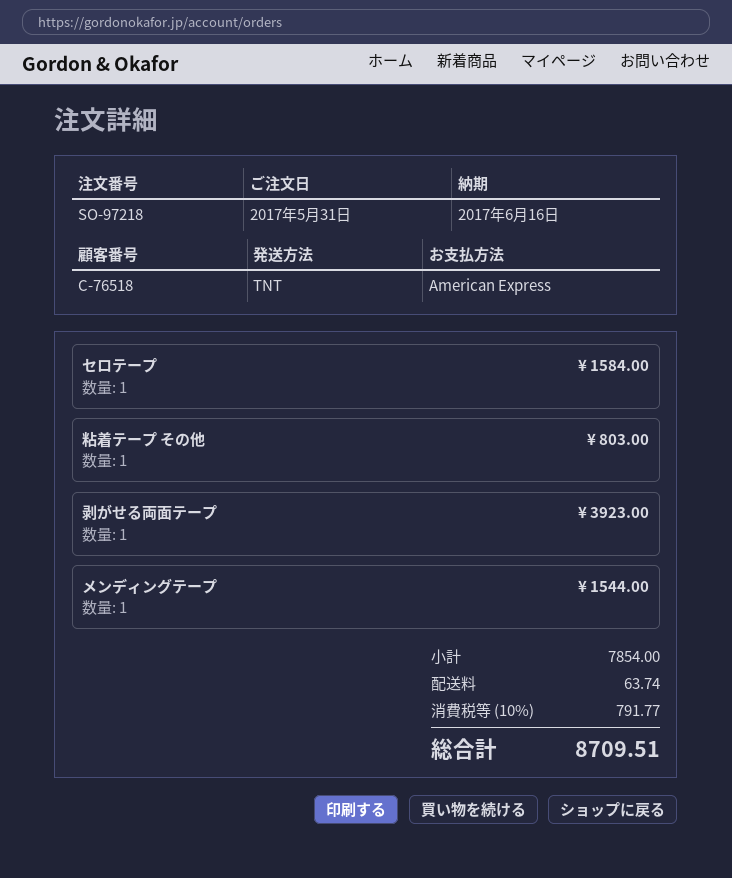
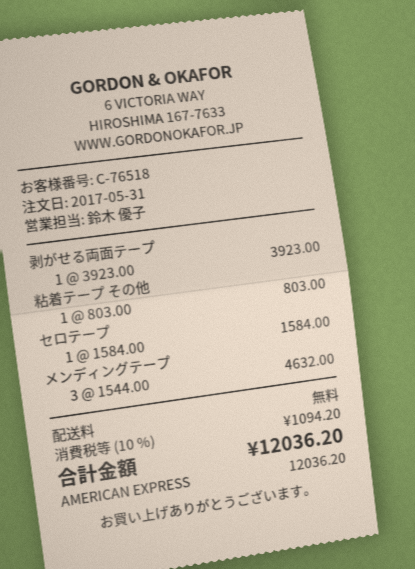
メンディングテープ: 1 for 1544.00 -> 3 for 4632.00
shipping: 63.74 -> 0.00
tax: 10% = 791.77 -> 10% = 1094.20
total: 8709.51 -> 12036.20

